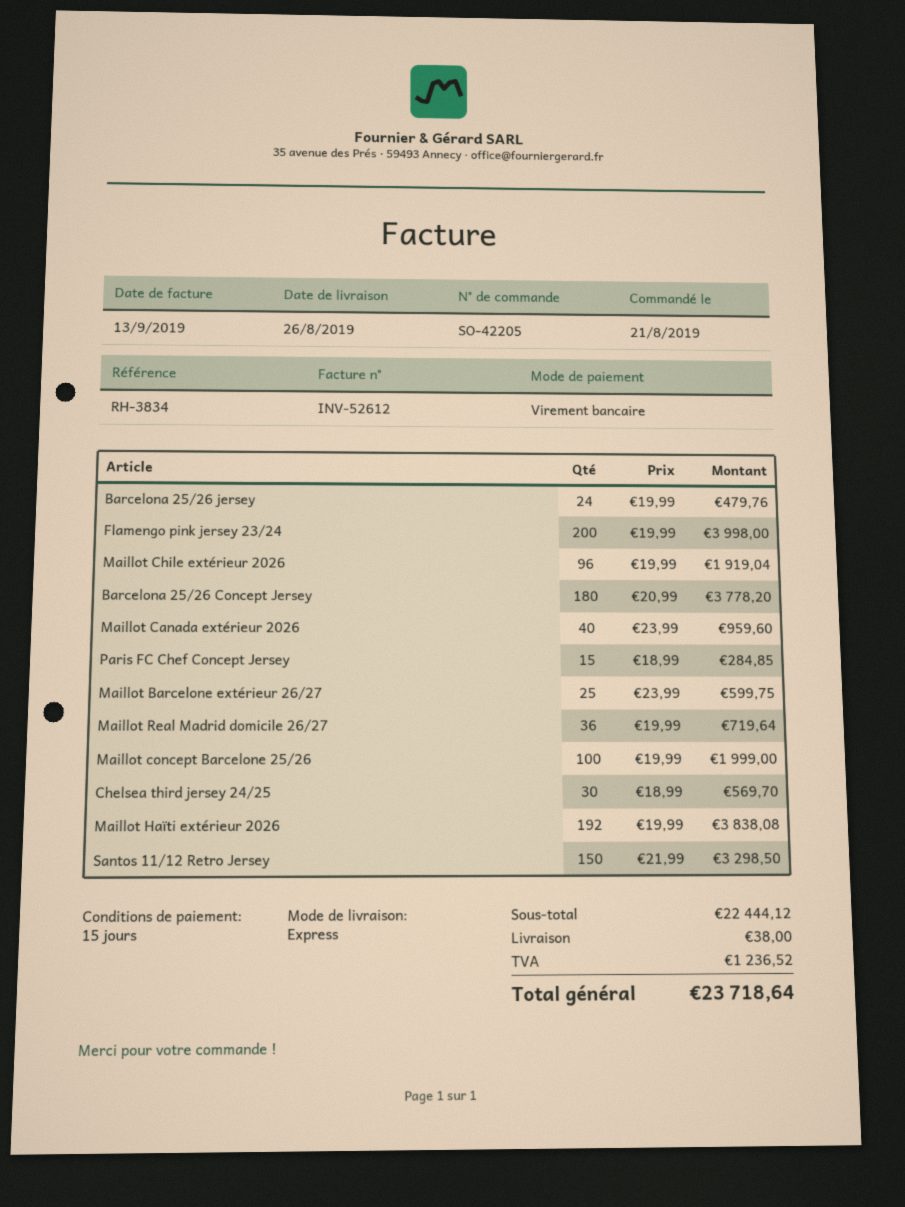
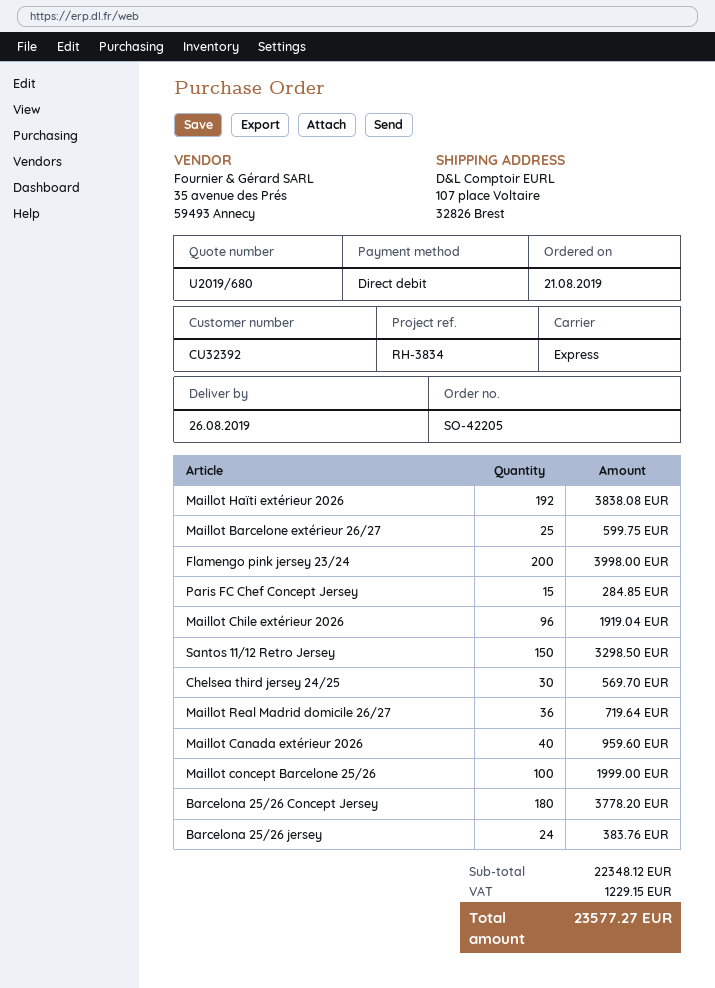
payment method: bank transfer -> direct debit
Barcelona 25/26 jersey: 24 for 479.76 -> 24 for 383.76
subtotal: 22444.12 -> 22348.12
shipping: 38.00 -> none
tax: 1236.52 -> 1229.15
total: 23718.64 -> 23577.27

